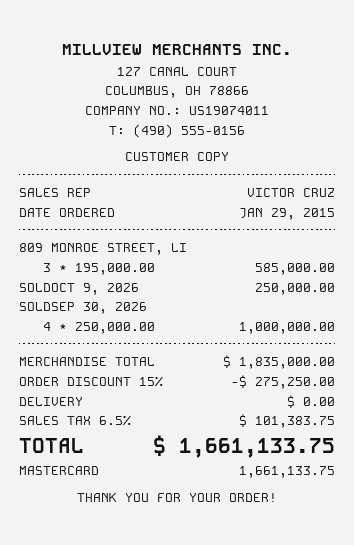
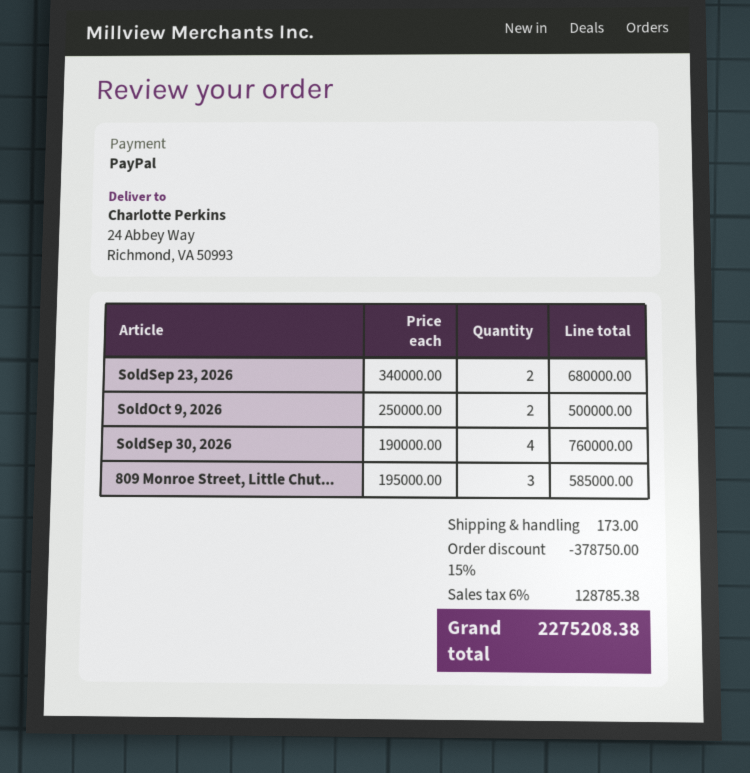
payment method: Mastercard -> PayPal
SOLDOCT 9, 2026: 1 x 250000.00 = 250000.00 -> 2 x 250000.00 = 500000.00
SOLDSEP 30, 2026: 4 x 250000.00 = 1000000.00 -> 4 x 190000.00 = 760000.00
SoldSep 23, 2026: none -> 2 x 340000.00 = 680000.00
discount: 15% = 275250.00 -> 15% = 378750.00
shipping: 0.00 -> 173.00
tax: 6.5% = 101383.75 -> 6% = 128785.38
total: 1661133.75 -> 2275208.38

